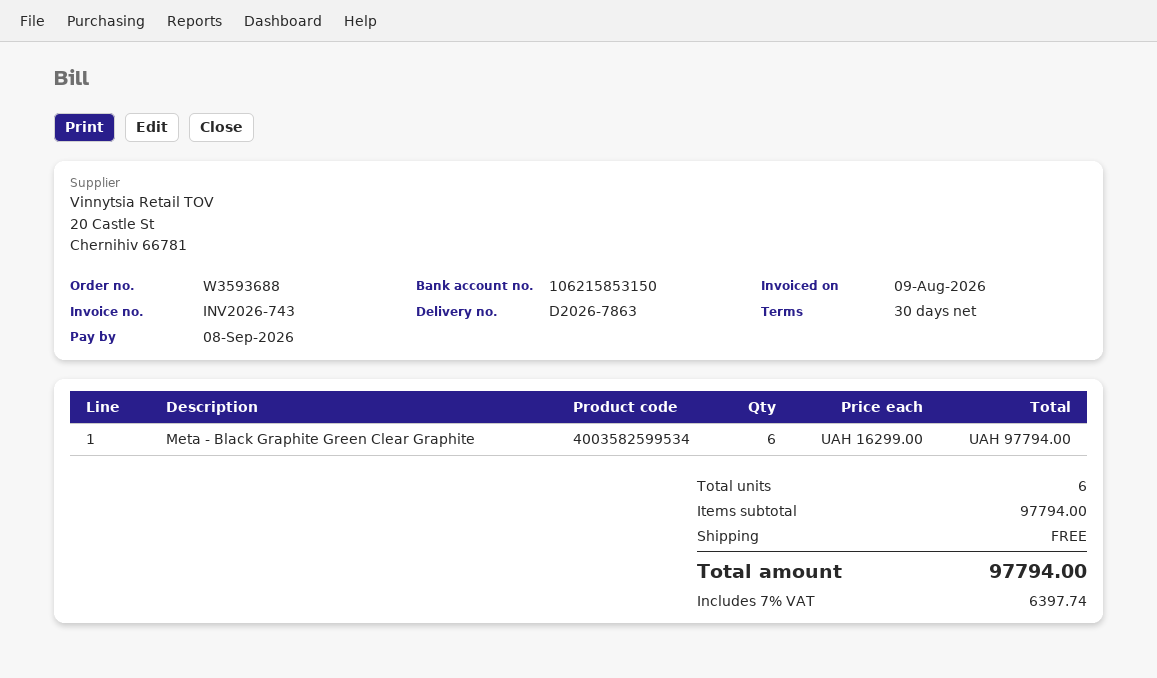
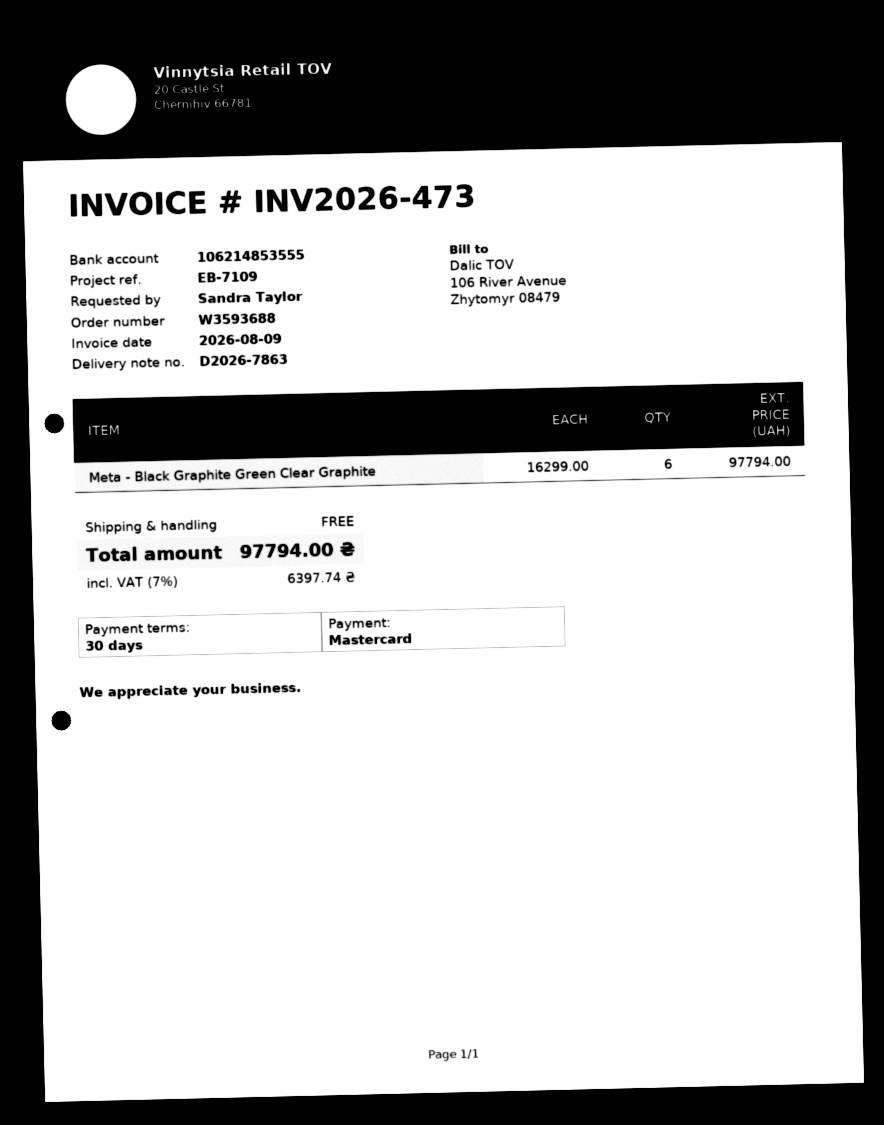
invoice number: INV2026-743 -> INV2026-473
bank account: 106215853150 -> 106214853555

